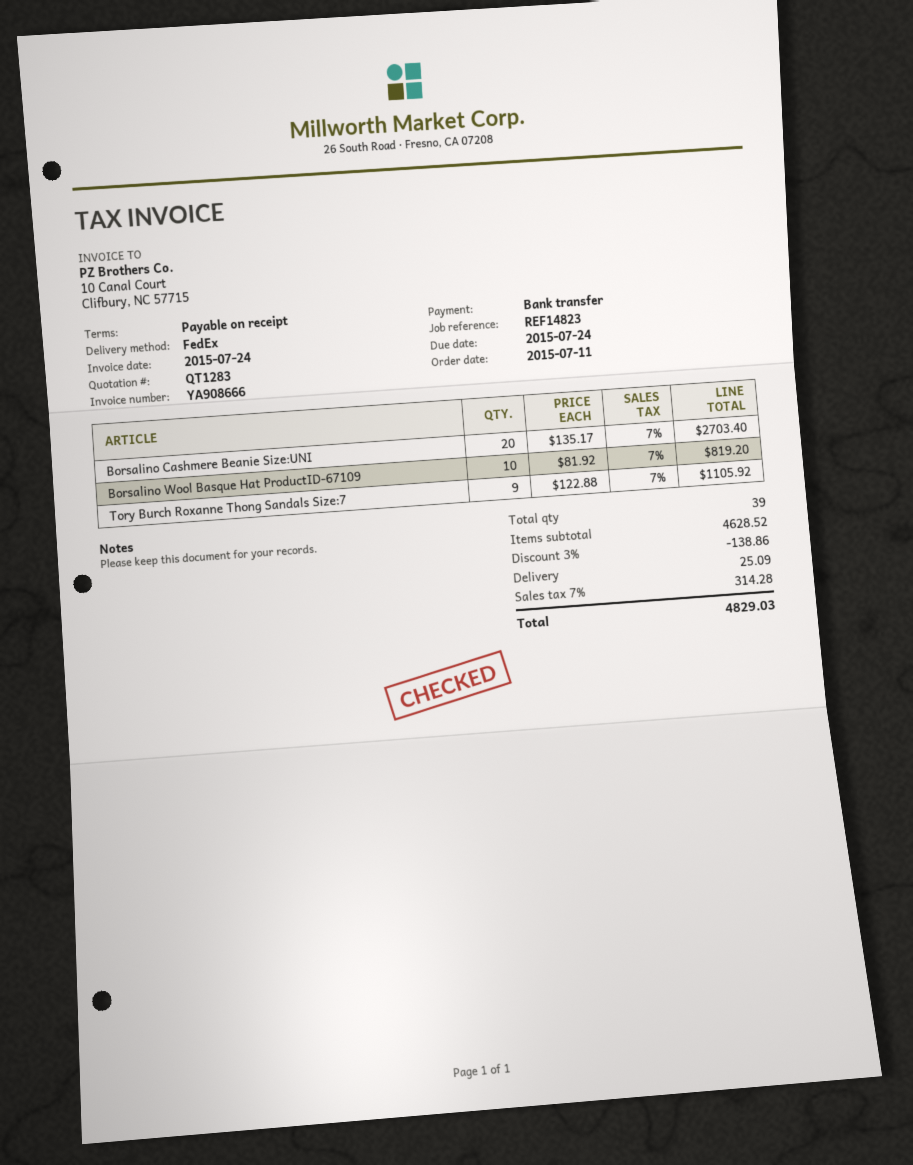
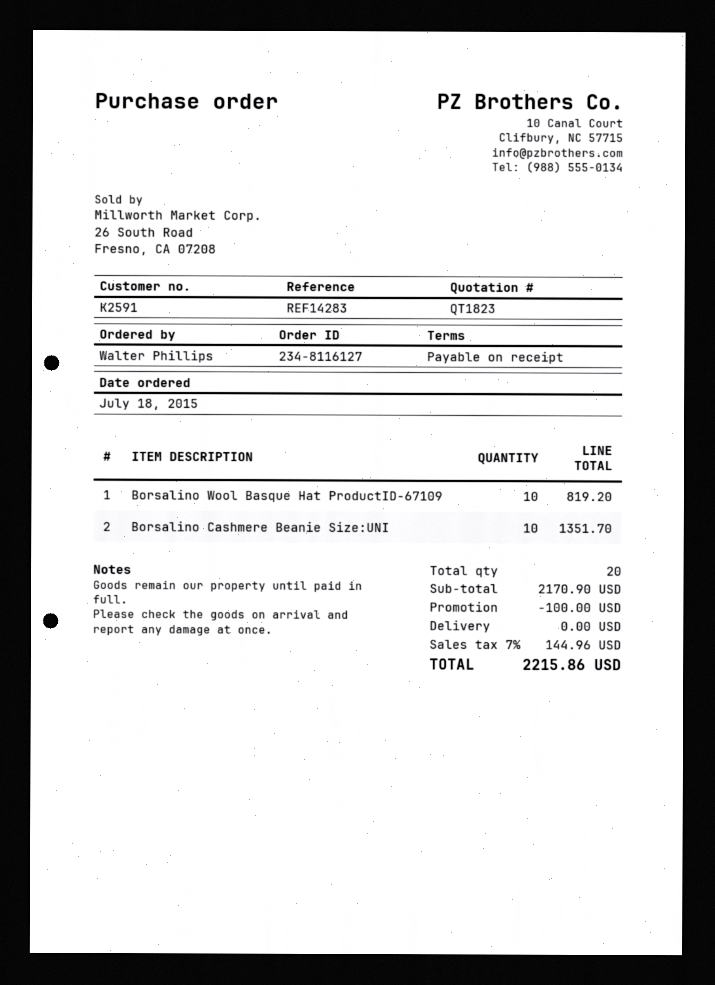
quote number: QT1283 -> QT1823
order date: 2015-07-11 -> 2015-07-18
reference: REF14823 -> REF14283
Borsalino Cashmere Beanie Size:UNI: 20 for 2703.40 -> 10 for 1351.70
Tory Burch Roxanne Thong Sandals Size:7: 9 for 1105.92 -> none
total quantity: 39 -> 20
subtotal: 4628.52 -> 2170.90
discount: 138.86 -> 100.00
shipping: 25.09 -> 0.00
tax: 7% = 314.28 -> 7% = 144.96
total: 4829.03 -> 2215.86

